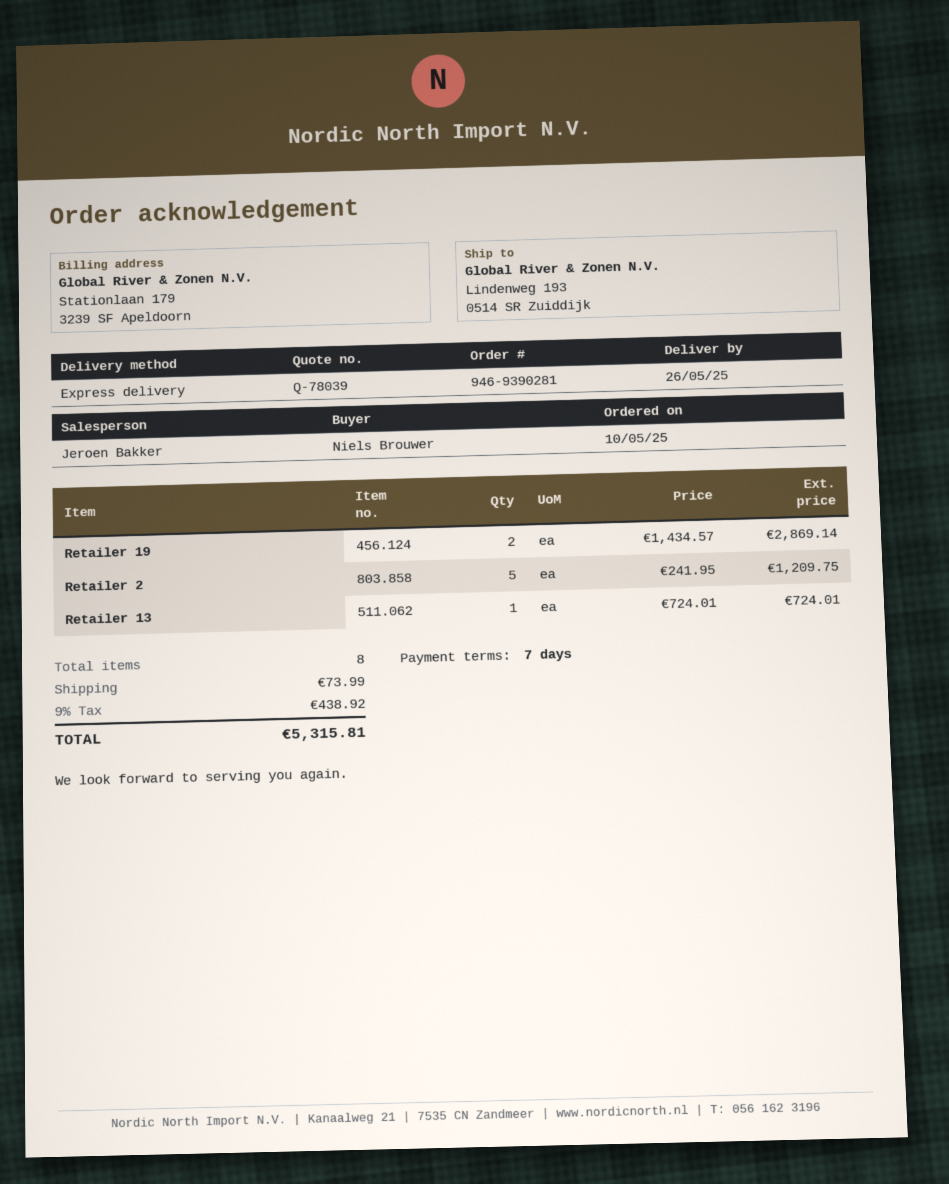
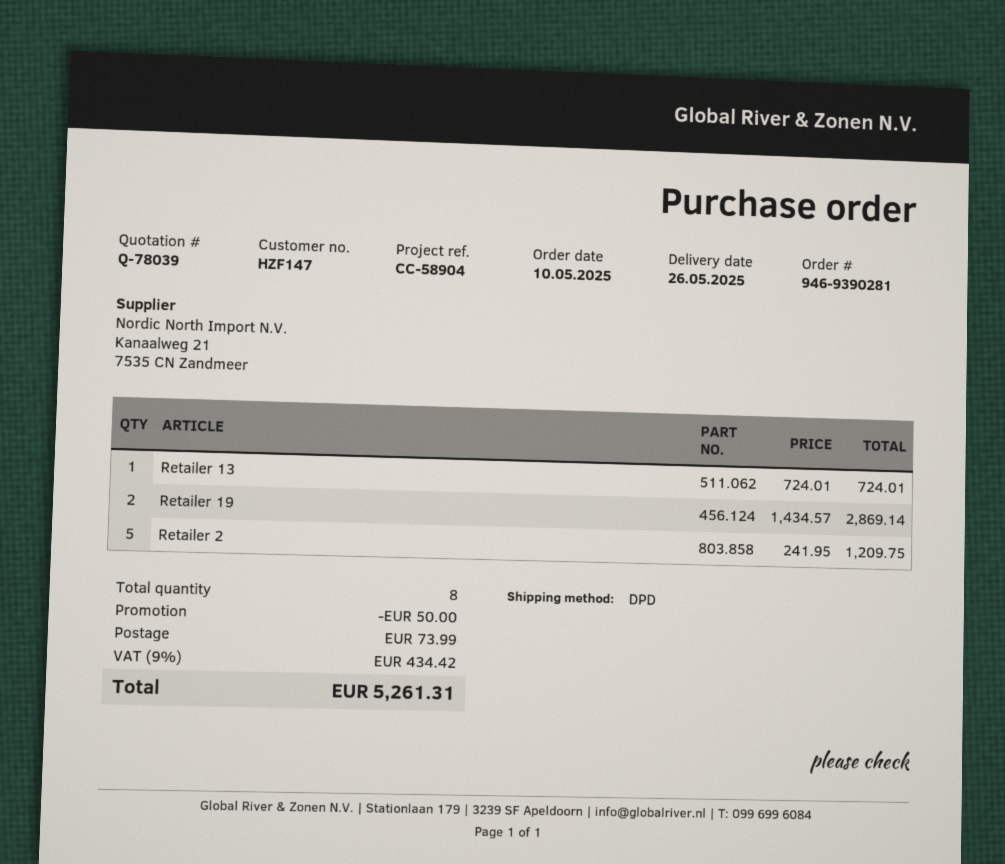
shipping method: express -> DPD
discount: none -> 50.00
tax: 9% = 438.92 -> 9% = 434.42
total: 5315.81 -> 5261.31

